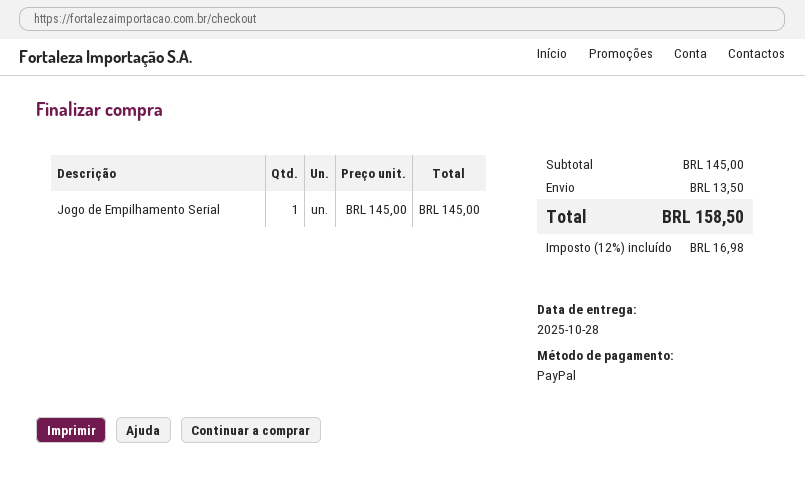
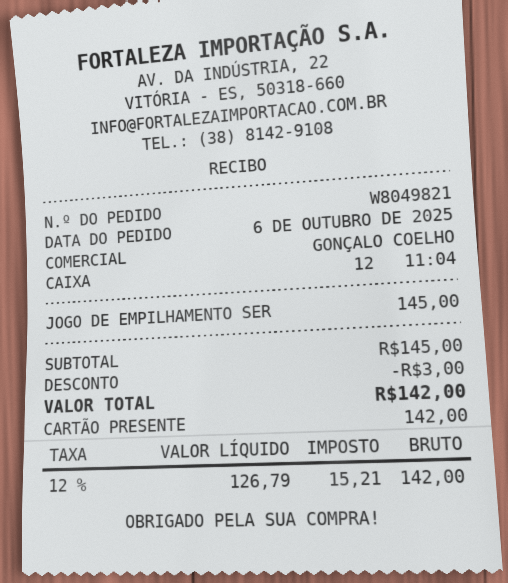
payment method: PayPal -> gift card
discount: none -> 3.00
shipping: 13.50 -> none
tax: 12% = 16.98 -> 12% = 15.21
total: 158.50 -> 142.00

